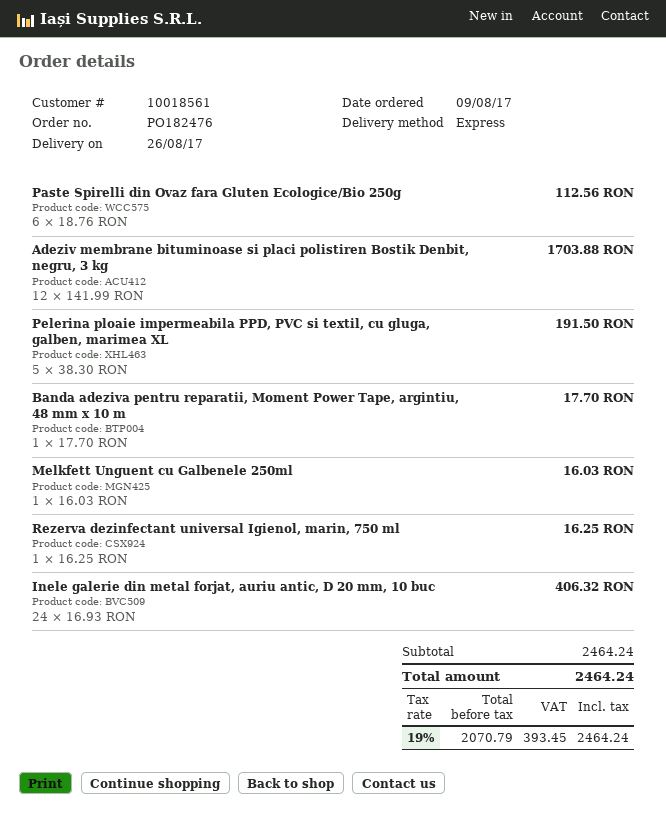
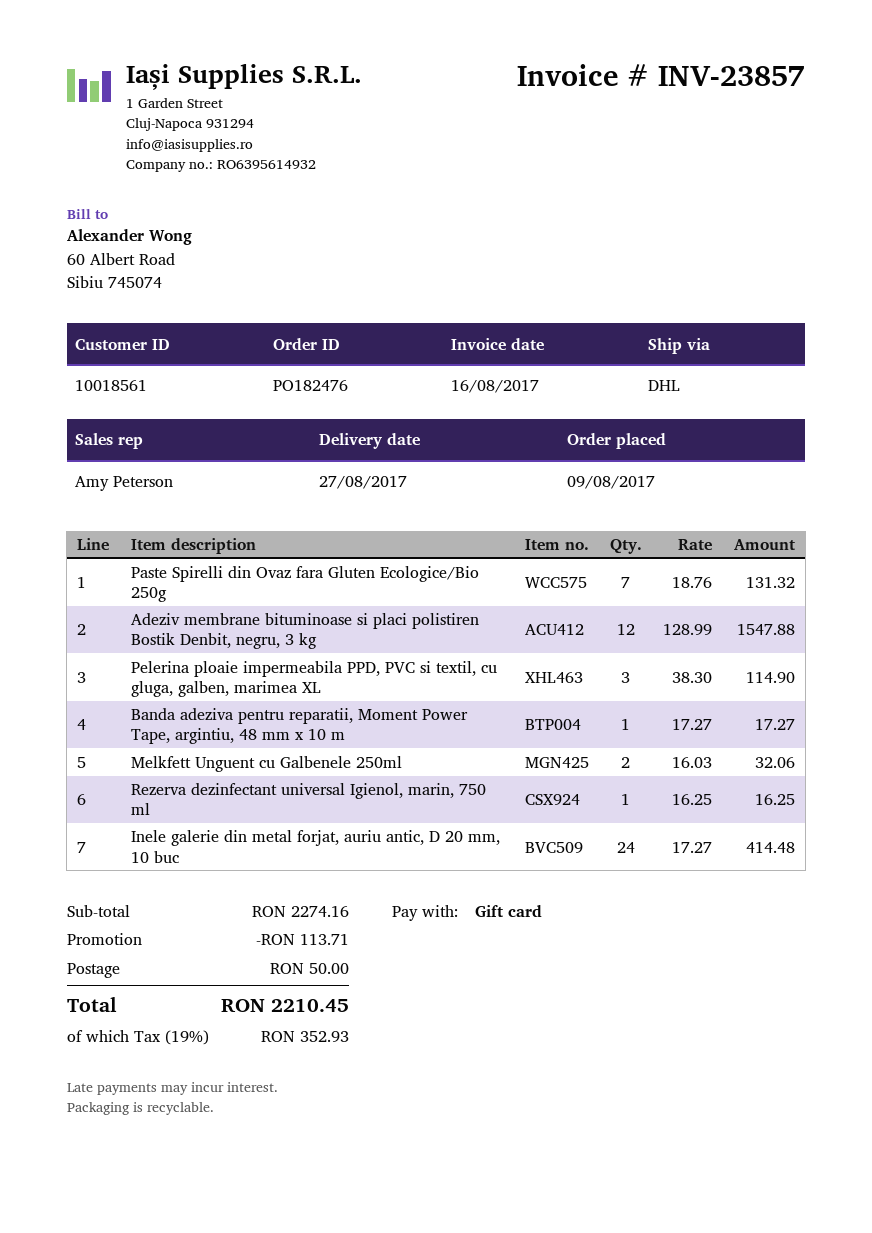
delivery date: 2017-08-26 -> 2017-08-27
shipping method: express -> DHL
Paste Spirelli din Ovaz fara Gluten Ecologice/Bio 250g: 6 x 18.76 = 112.56 -> 7 x 18.76 = 131.32
Adeziv membrane bituminoase si placi polistiren Bostik Denbit, negru, 3 kg: 12 x 141.99 = 1703.88 -> 12 x 128.99 = 1547.88
Pelerina ploaie impermeabila PPD, PVC si textil, cu gluga, galben, marimea XL: 5 x 38.30 = 191.50 -> 3 x 38.30 = 114.90
Banda adeziva pentru reparatii, Moment Power Tape, argintiu, 48 mm x 10 m: 1 x 17.70 = 17.70 -> 1 x 17.27 = 17.27
Melkfett Unguent cu Galbenele 250ml: 1 x 16.03 = 16.03 -> 2 x 16.03 = 32.06
Inele galerie din metal forjat, auriu antic, D 20 mm, 10 buc: 24 x 16.93 = 406.32 -> 24 x 17.27 = 414.48
subtotal: 2464.24 -> 2274.16
discount: none -> 113.71
shipping: none -> 50.00
tax: 19% = 393.45 -> 19% = 352.93
total: 2464.24 -> 2210.45

